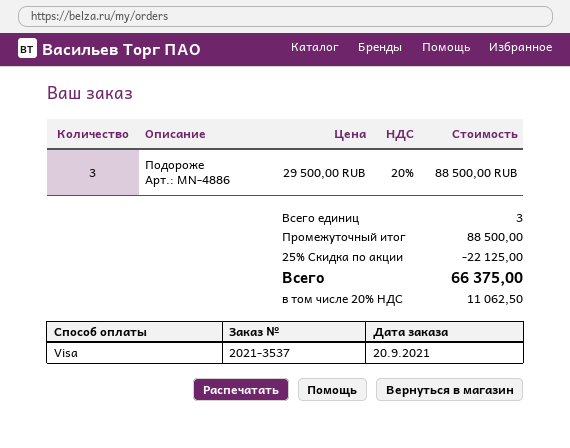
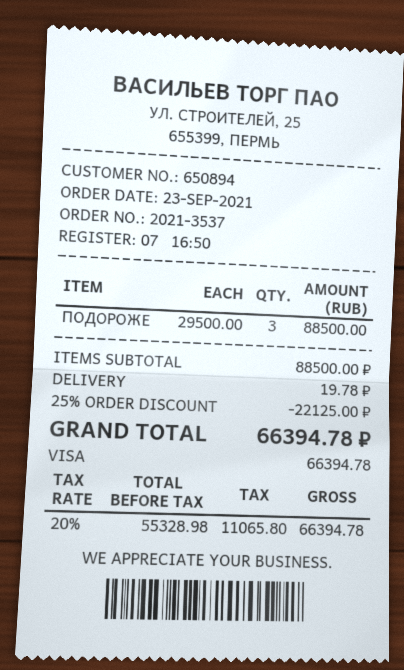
order date: 2021-09-20 -> 2021-09-23
shipping: none -> 19.78
tax: 20% = 11062.50 -> 20% = 11065.80
total: 66375.00 -> 66394.78

